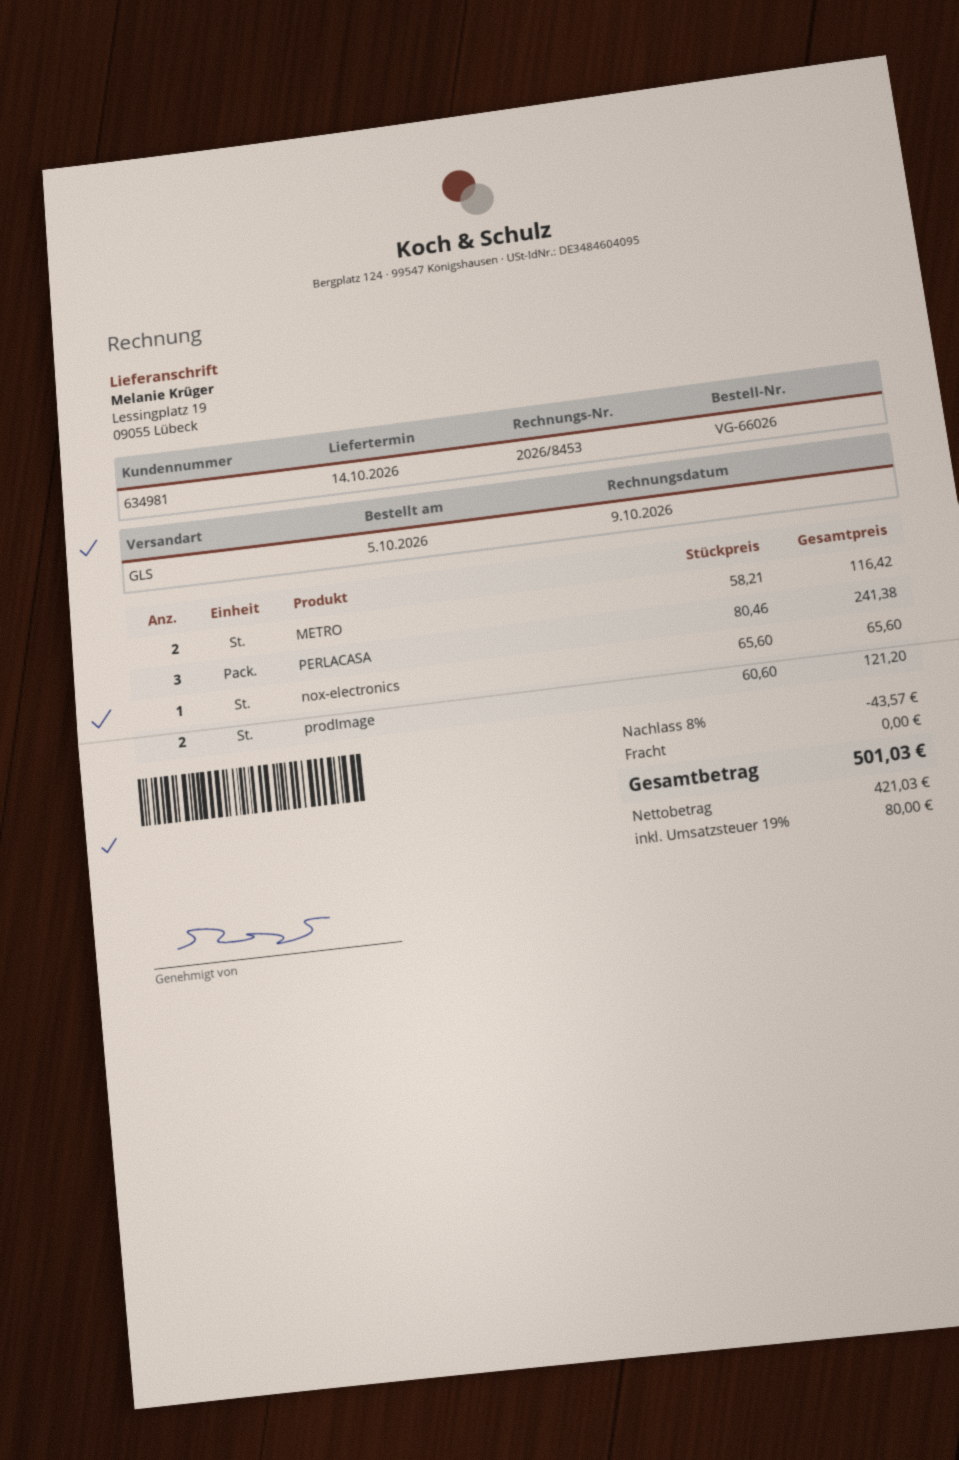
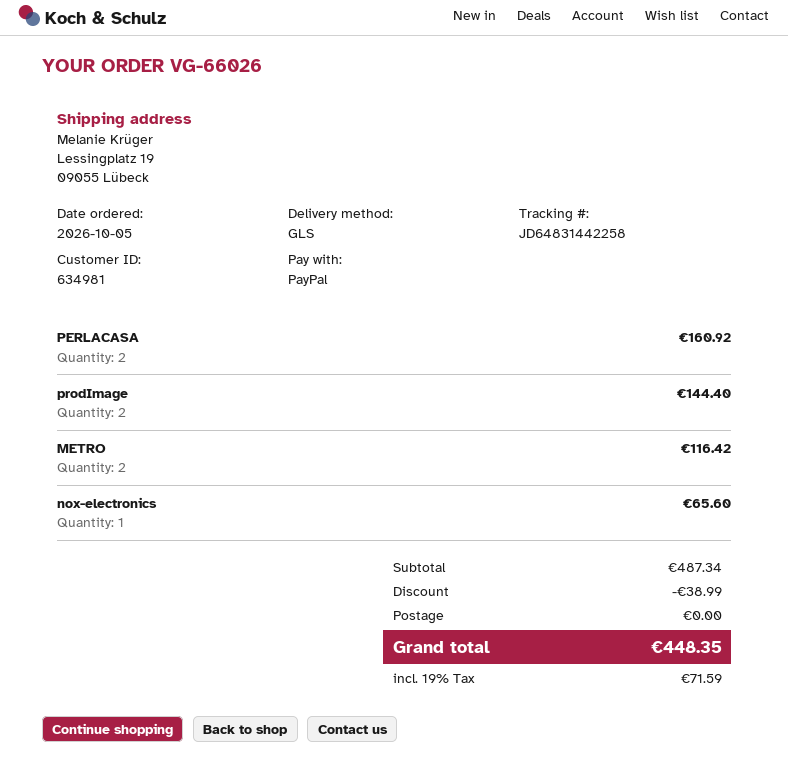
PERLACASA: 3 for 241.38 -> 2 for 160.92
prodImage: 2 for 121.20 -> 2 for 144.40
discount: 43.57 -> 38.99
tax: 19% = 80.00 -> 19% = 71.59
total: 501.03 -> 448.35

